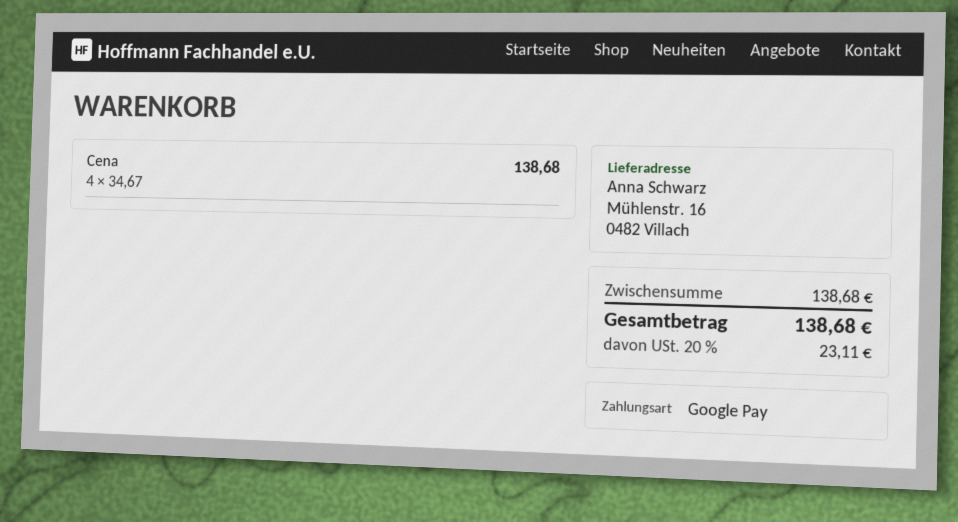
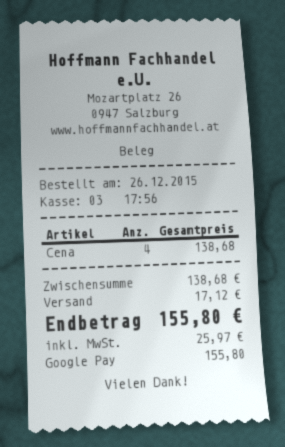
shipping: none -> 17.12
tax: 23.11 -> 25.97
total: 138.68 -> 155.80

